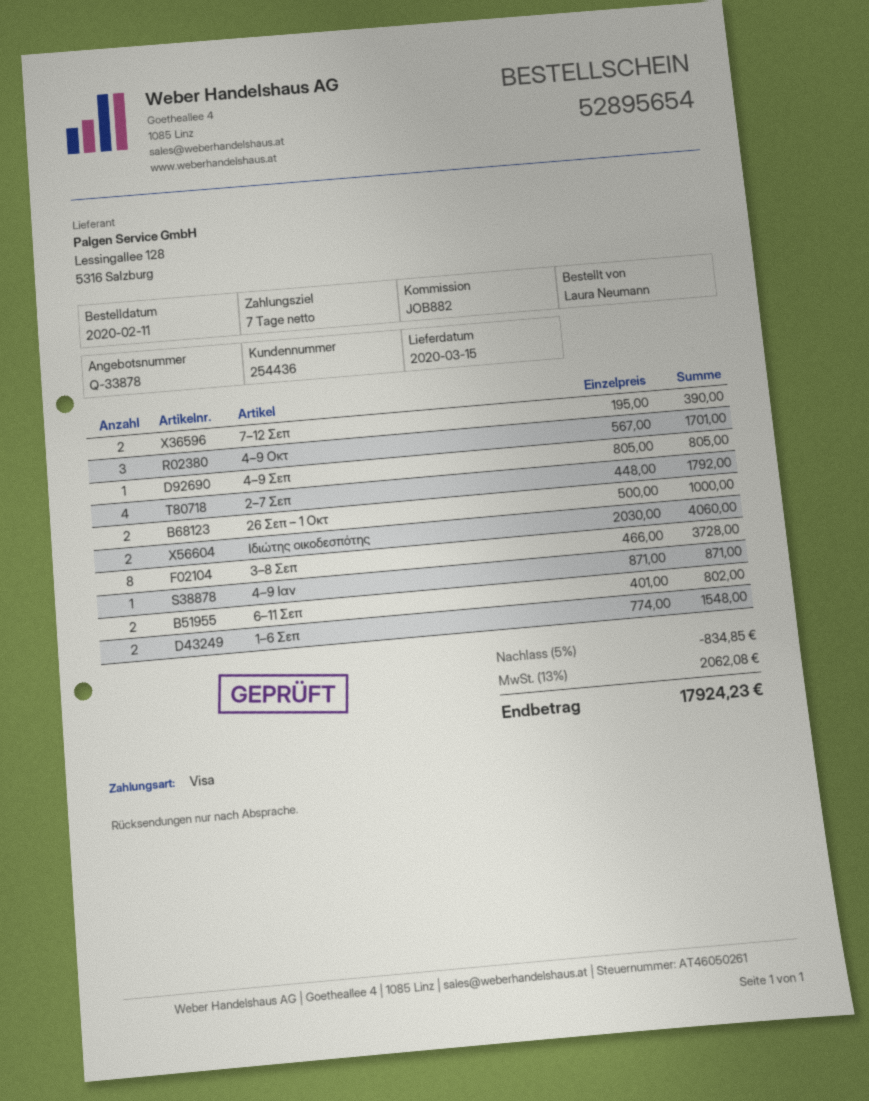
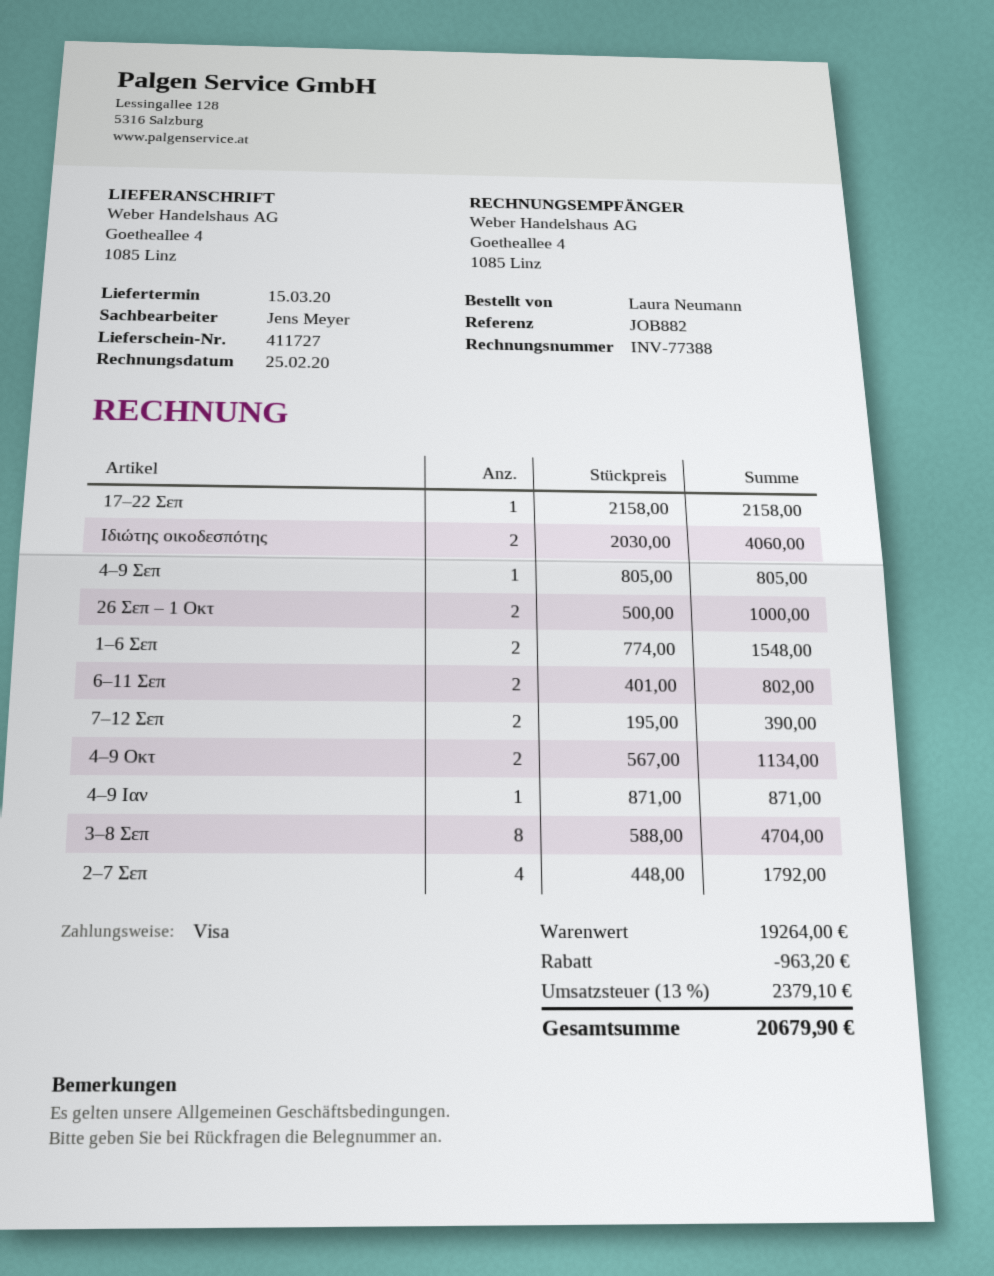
4–9 Οκτ: 3 x 567.00 = 1701.00 -> 2 x 567.00 = 1134.00
3–8 Σεπ: 8 x 466.00 = 3728.00 -> 8 x 588.00 = 4704.00
17–22 Σεπ: none -> 1 x 2158.00 = 2158.00
discount: 834.85 -> 963.20
tax: 13% = 2062.08 -> 13% = 2379.10
total: 17924.23 -> 20679.90

